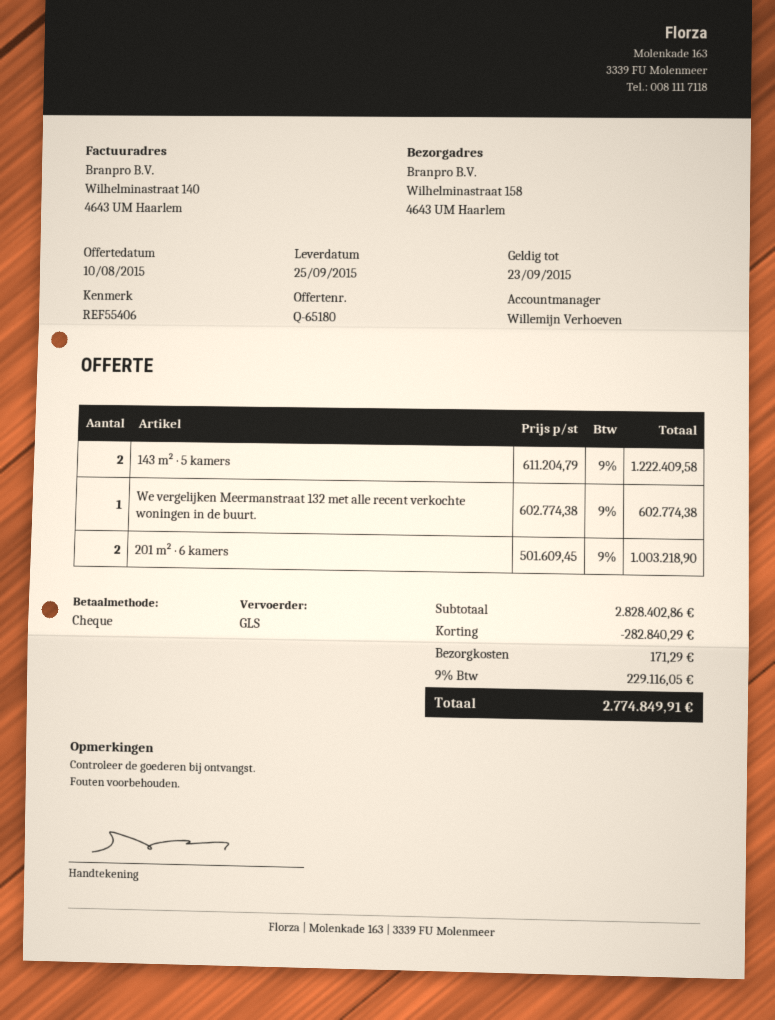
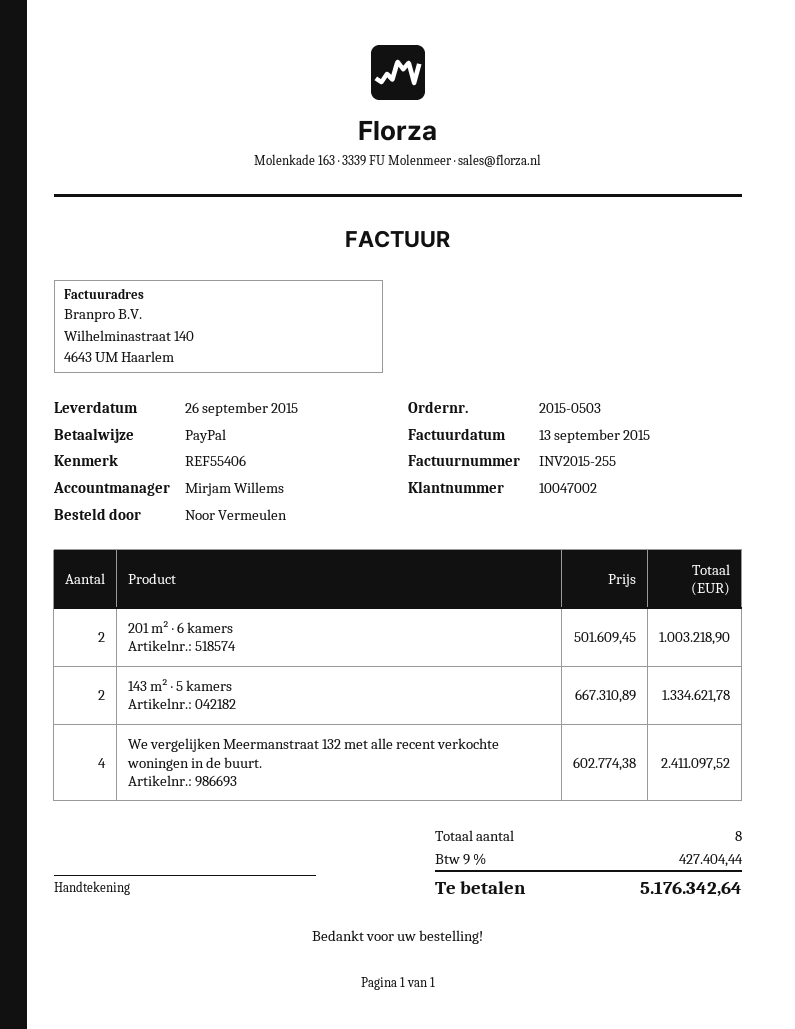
delivery date: 2015-09-25 -> 2015-09-26
sales rep: Willemijn Verhoeven -> Mirjam Willems
payment method: cheque -> PayPal
143 m² · 5 kamers: 2 x 611204.79 = 1222409.58 -> 2 x 667310.89 = 1334621.78
We vergelijken Meermanstraat 132 met alle recent verkochte woningen in de buurt.: 1 x 602774.38 = 602774.38 -> 4 x 602774.38 = 2411097.52
discount: 282840.29 -> none
shipping: 171.29 -> none
tax: 9% = 229116.05 -> 9% = 427404.44
total: 2774849.91 -> 5176342.64

